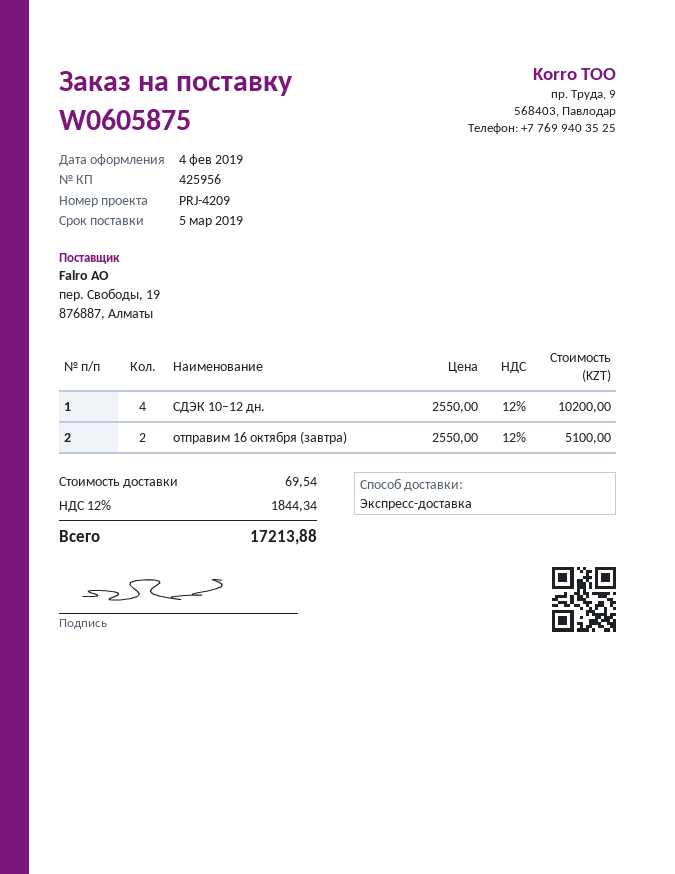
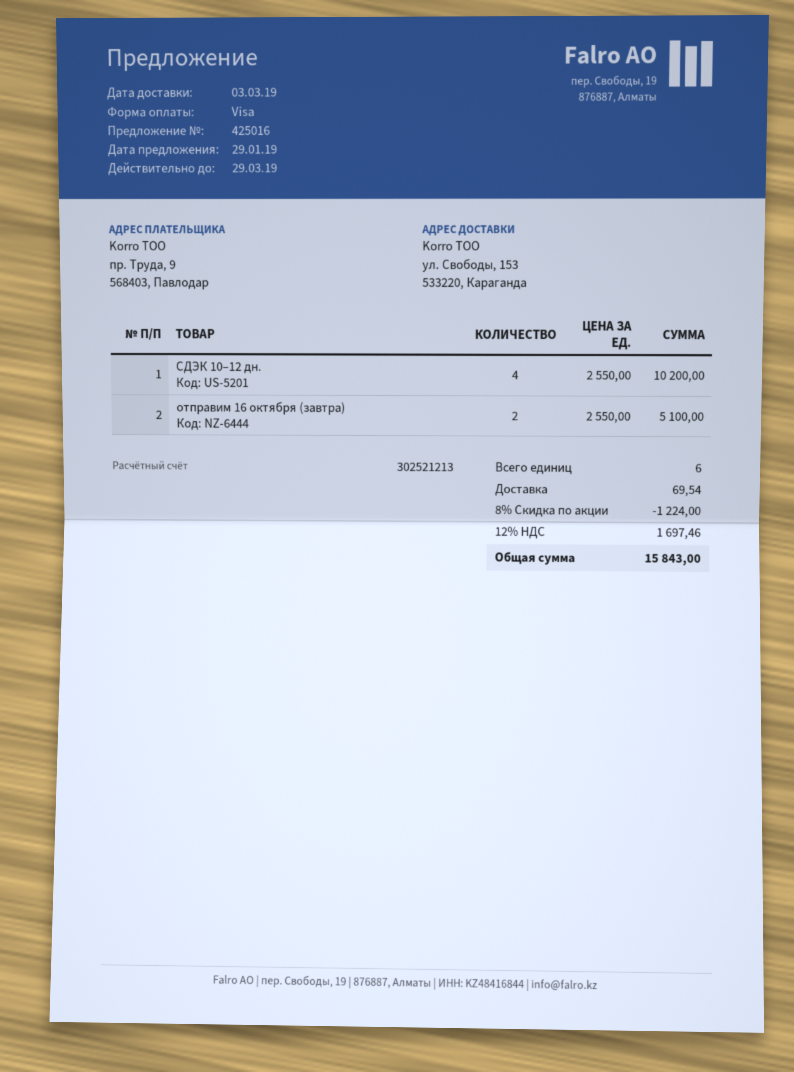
quote number: 425956 -> 425016
delivery date: 2019-03-05 -> 2019-03-03
discount: none -> 8% = 1224.00
tax: 12% = 1844.34 -> 12% = 1697.46
total: 17213.88 -> 15843.00

